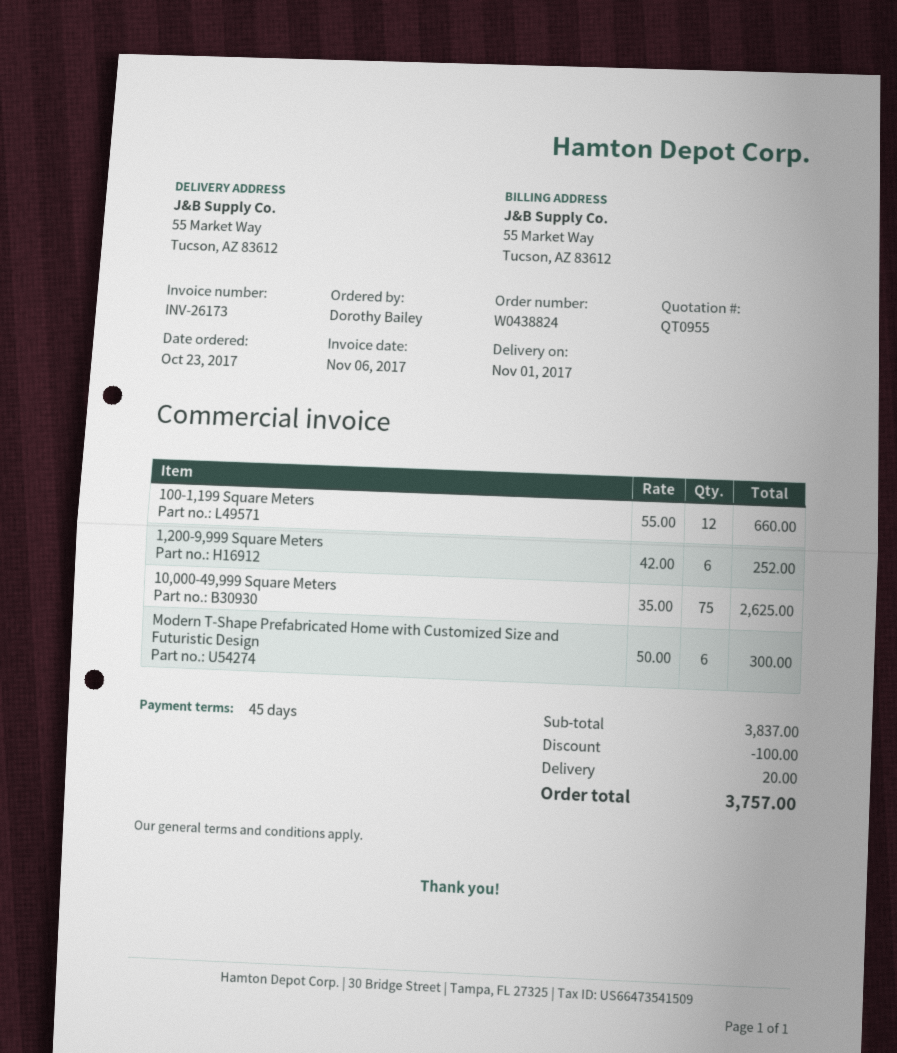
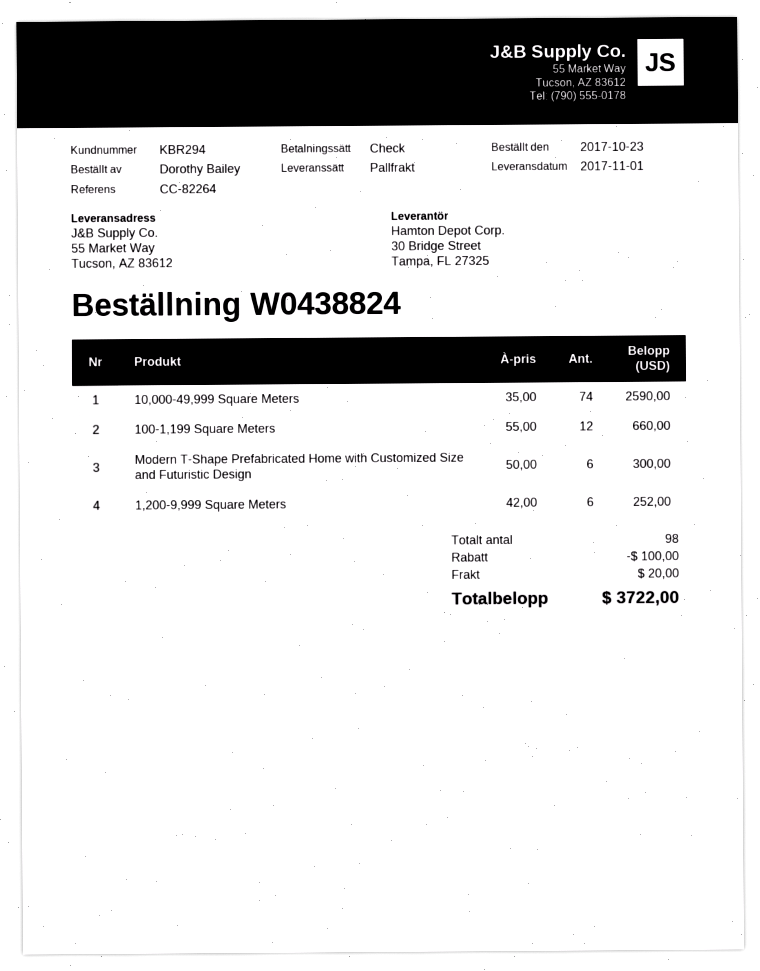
10,000-49,999 Square Meters: 75 x 35.00 = 2625.00 -> 74 x 35.00 = 2590.00
total: 3757.00 -> 3722.00

